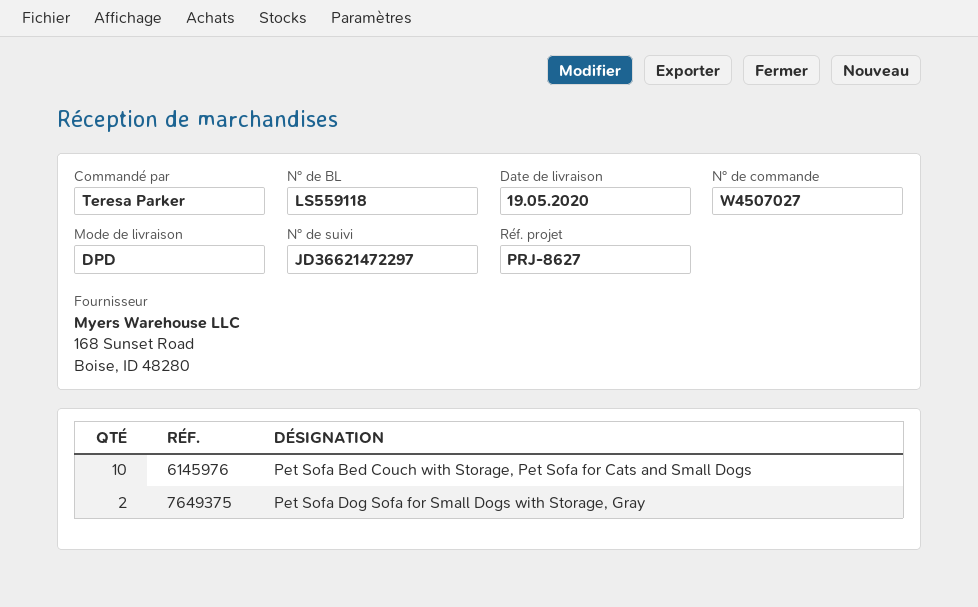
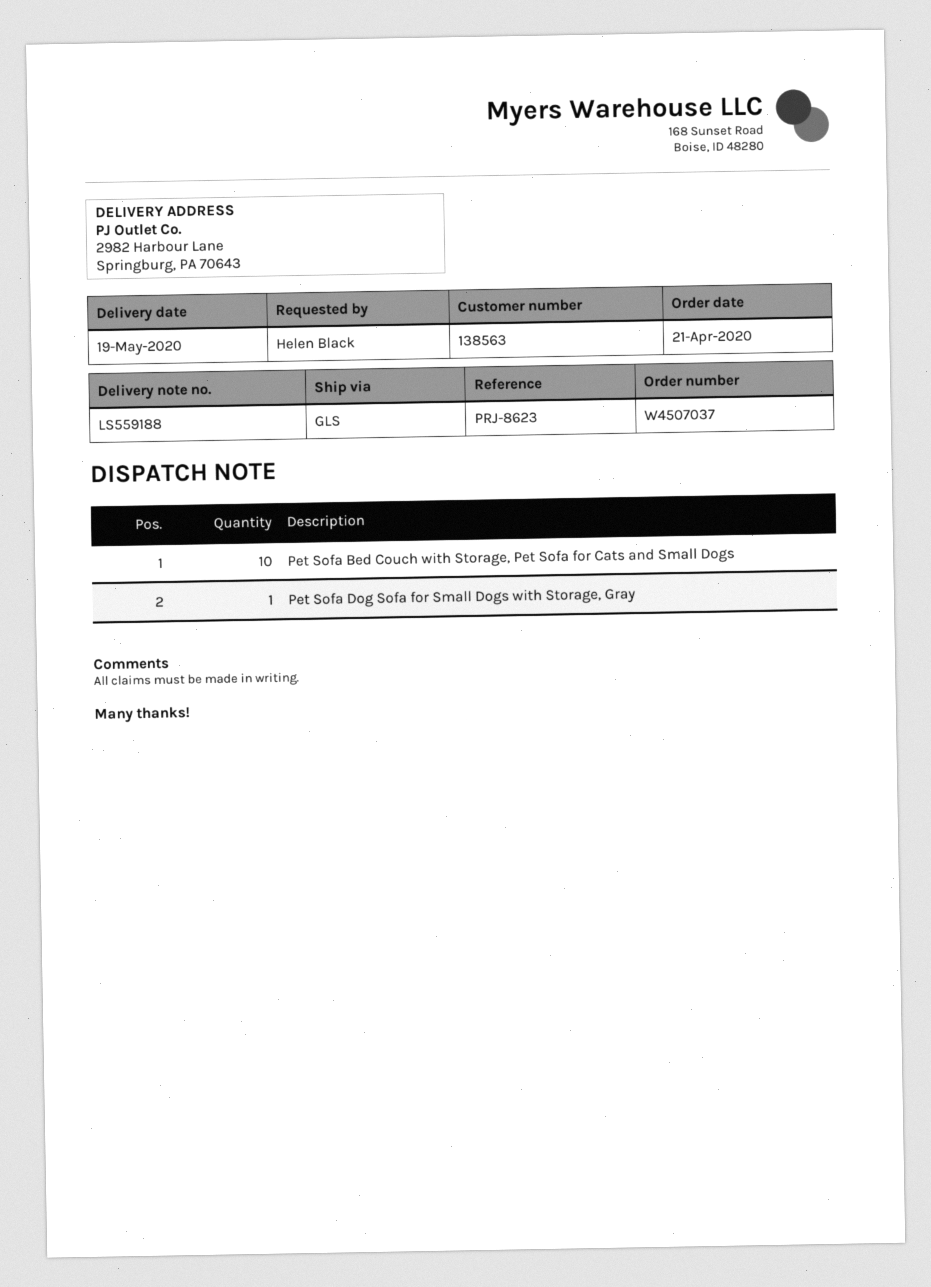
order number: W4507027 -> W4507037
delivery note number: LS559118 -> LS559188
reference: PRJ-8627 -> PRJ-8623
ordered by: Teresa Parker -> Helen Black
shipping method: DPD -> GLS
Pet Sofa Dog Sofa for Small Dogs with Storage, Gray: 2 -> 1

